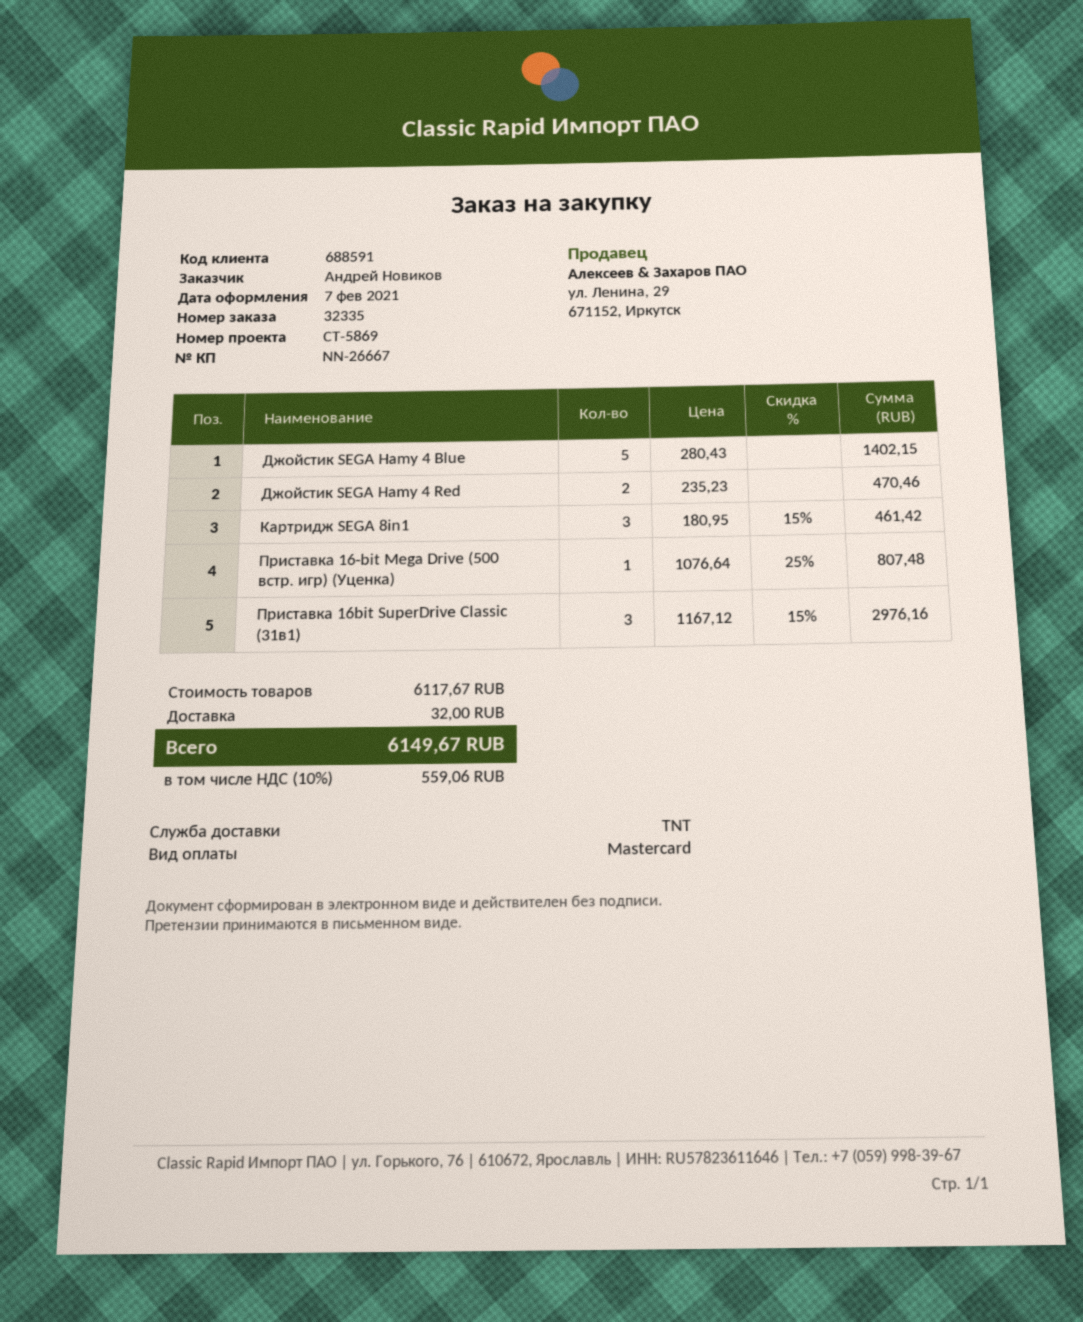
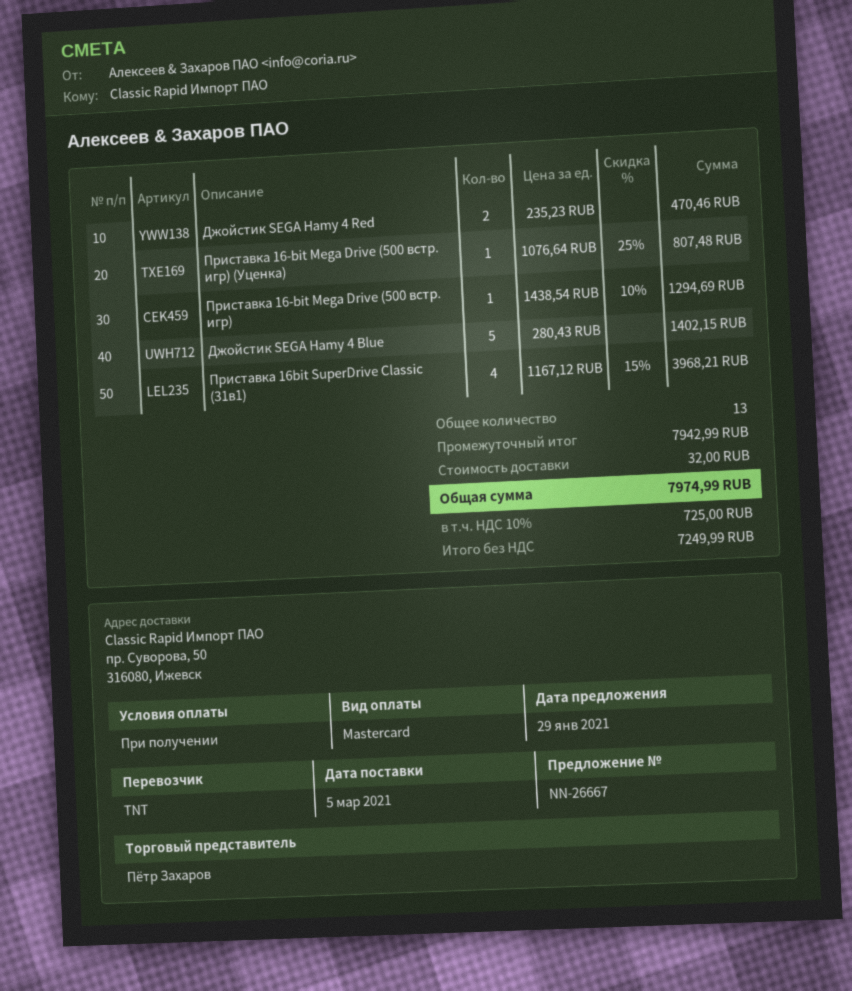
Картридж SEGA 8in1: 3 x 180.95 - 15% = 461.42 -> none
Приставка 16bit SuperDrive Classic (31в1): 3 x 1167.12 - 15% = 2976.16 -> 4 x 1167.12 - 15% = 3968.21
Приставка 16-bit Mega Drive (500 встр. игр): none -> 1 x 1438.54 - 10% = 1294.69
subtotal: 6117.67 -> 7942.99
tax: 10% = 559.06 -> 10% = 725.00
total: 6149.67 -> 7974.99

